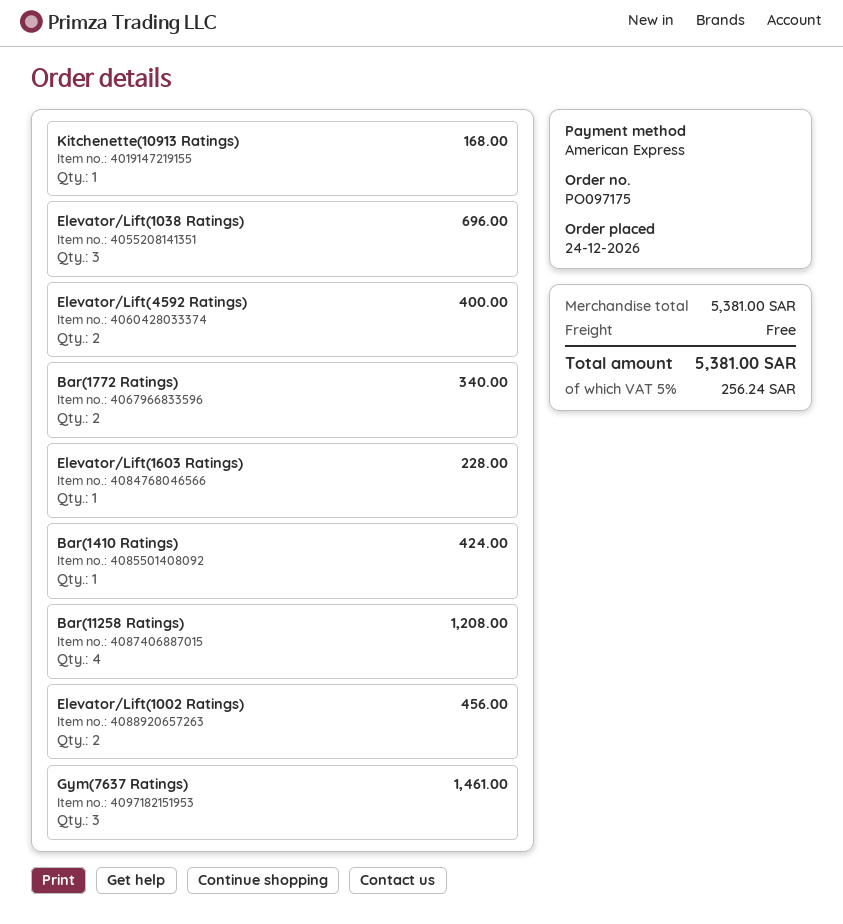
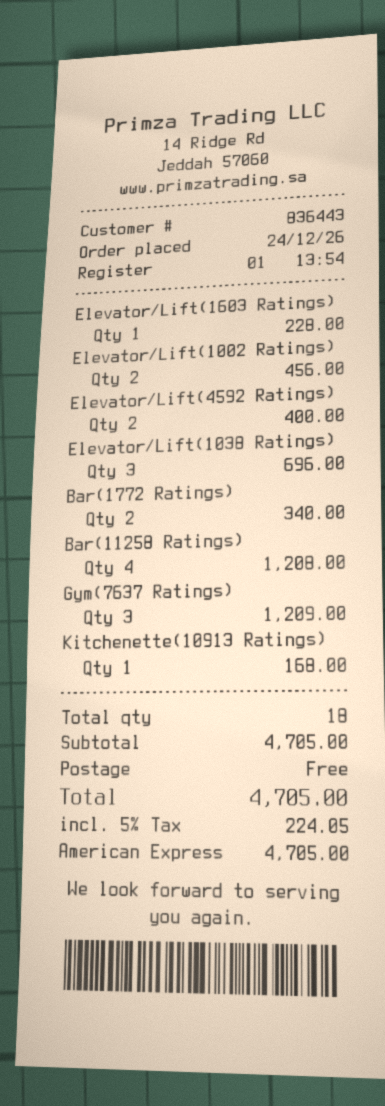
Bar(1410 Ratings): 1 for 424.00 -> none
Gym(7637 Ratings): 3 for 1461.00 -> 3 for 1209.00
subtotal: 5381.00 -> 4705.00
tax: 5% = 256.24 -> 5% = 224.05
total: 5381.00 -> 4705.00

